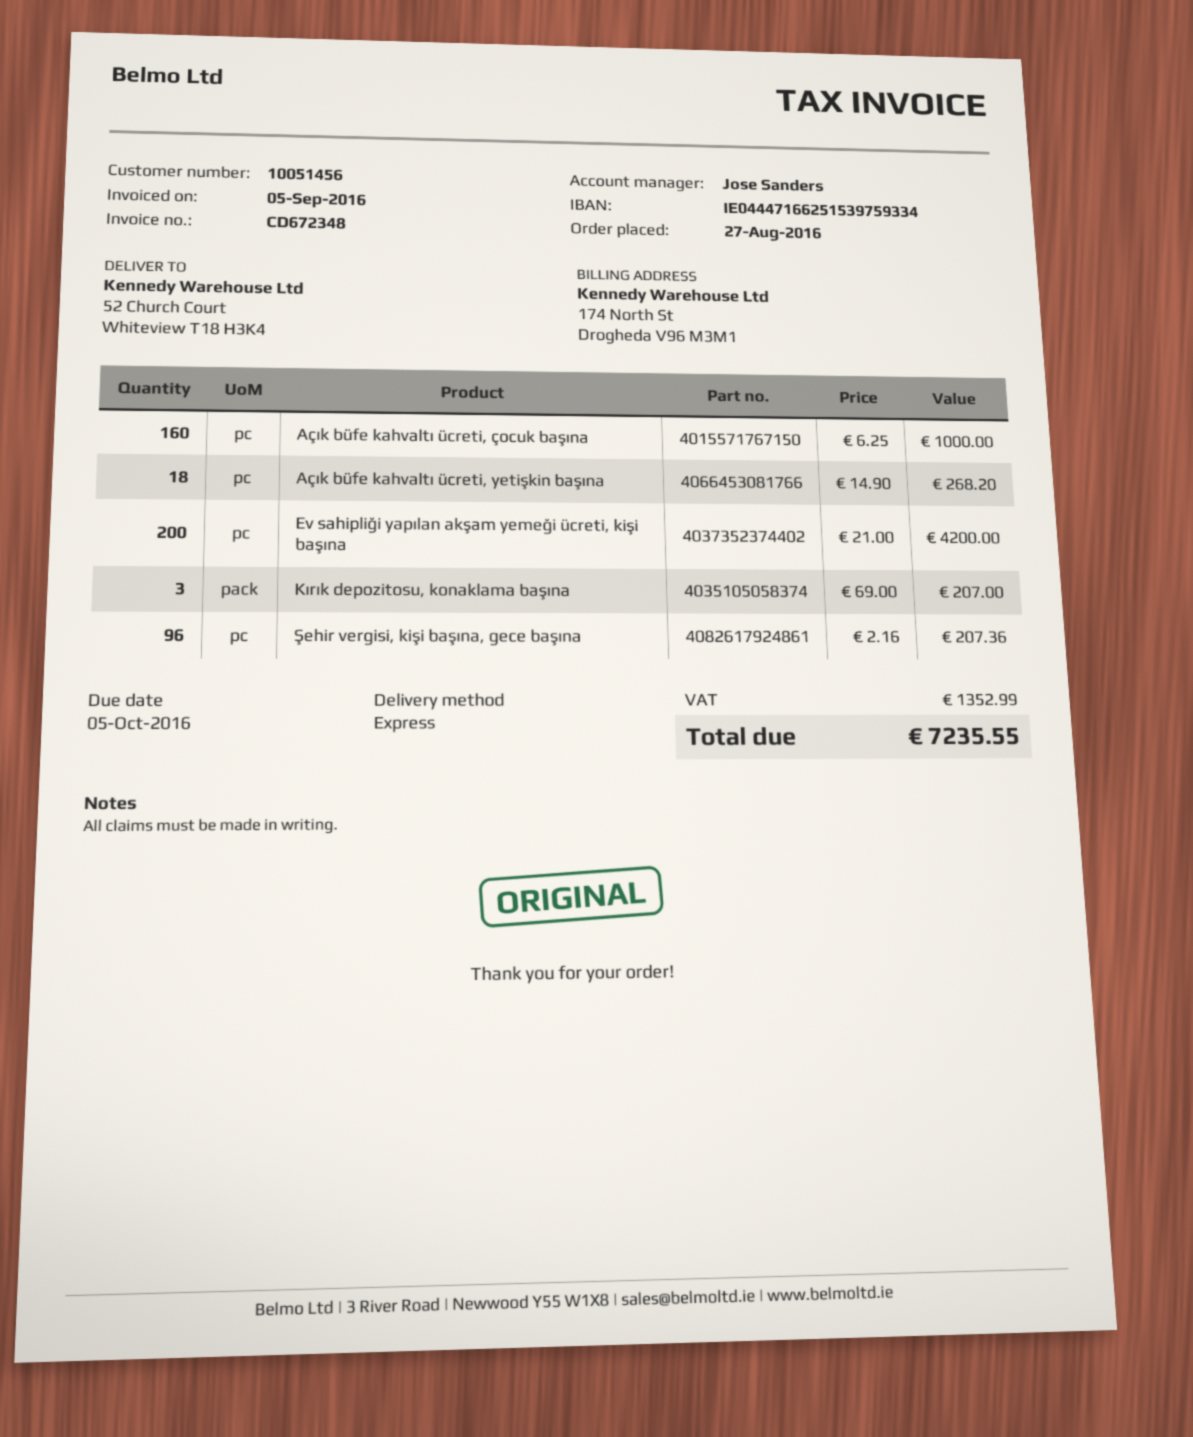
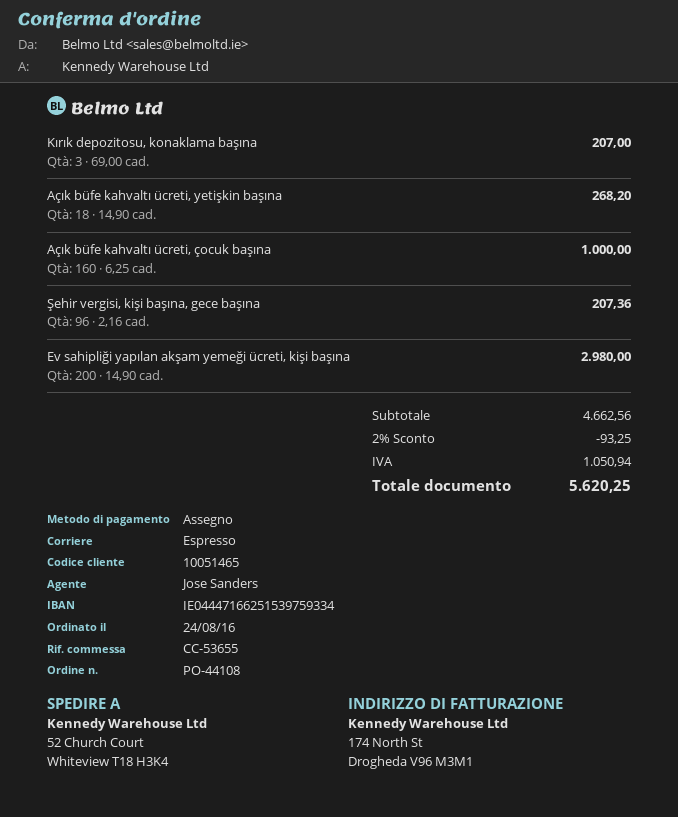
order date: 2016-08-27 -> 2016-08-24
customer number: 10051456 -> 10051465
Ev sahipliği yapılan akşam yemeği ücreti, kişi başına: 200 x 21.00 = 4200.00 -> 200 x 14.90 = 2980.00
discount: none -> 2% = 93.25
tax: 1352.99 -> 1050.94
total: 7235.55 -> 5620.25

